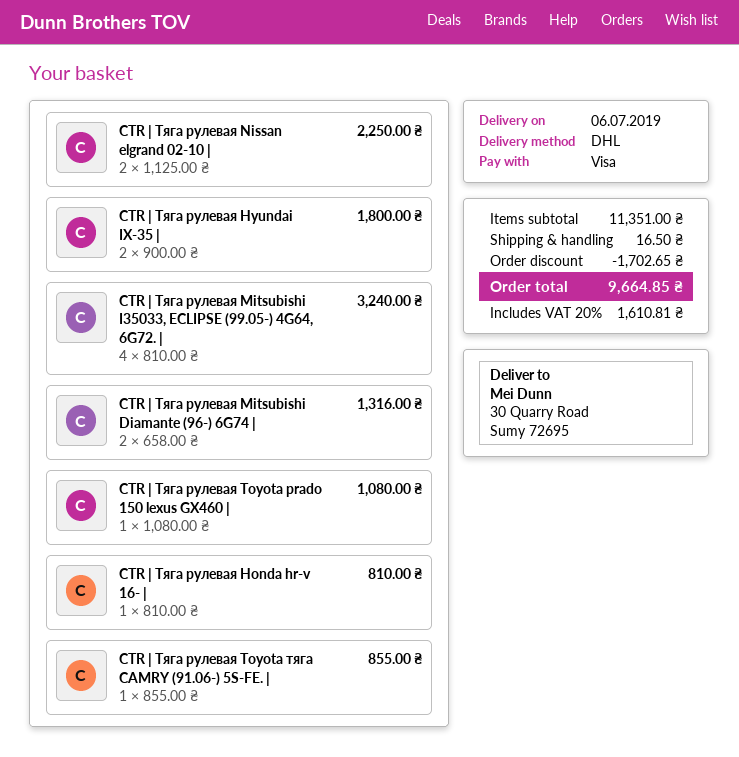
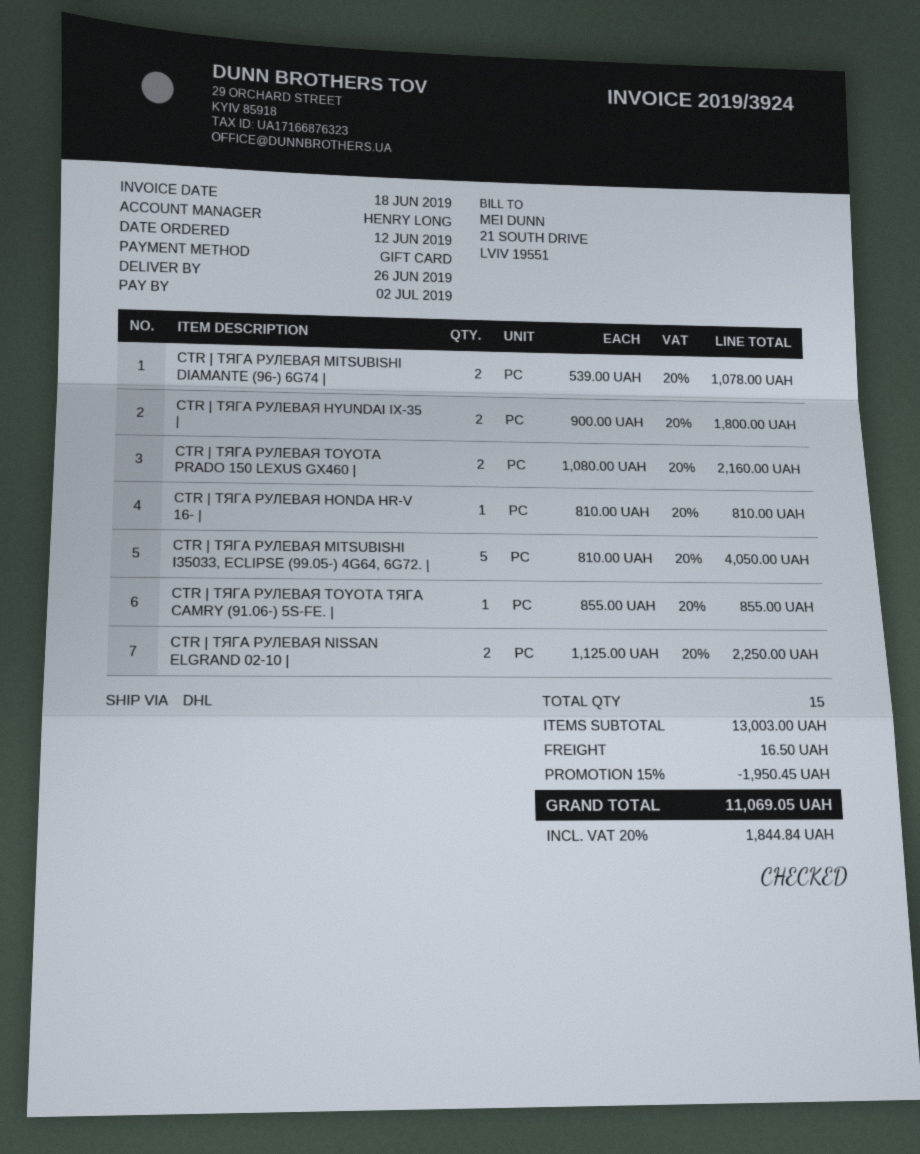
delivery date: 2019-07-06 -> 2019-06-26
payment method: Visa -> gift card
CTR | Тяга рулевая Mitsubishi I35033, ECLIPSE (99.05-) 4G64, 6G72. |: 4 x 810.00 = 3240.00 -> 5 x 810.00 = 4050.00
CTR | Тяга рулевая Mitsubishi Diamante (96-) 6G74 |: 2 x 658.00 = 1316.00 -> 2 x 539.00 = 1078.00
CTR | Тяга рулевая Toyota prado 150 lexus GX460 |: 1 x 1080.00 = 1080.00 -> 2 x 1080.00 = 2160.00
subtotal: 11351.00 -> 13003.00
discount: 1702.65 -> 1950.45
tax: 20% = 1610.81 -> 20% = 1844.84
total: 9664.85 -> 11069.05

